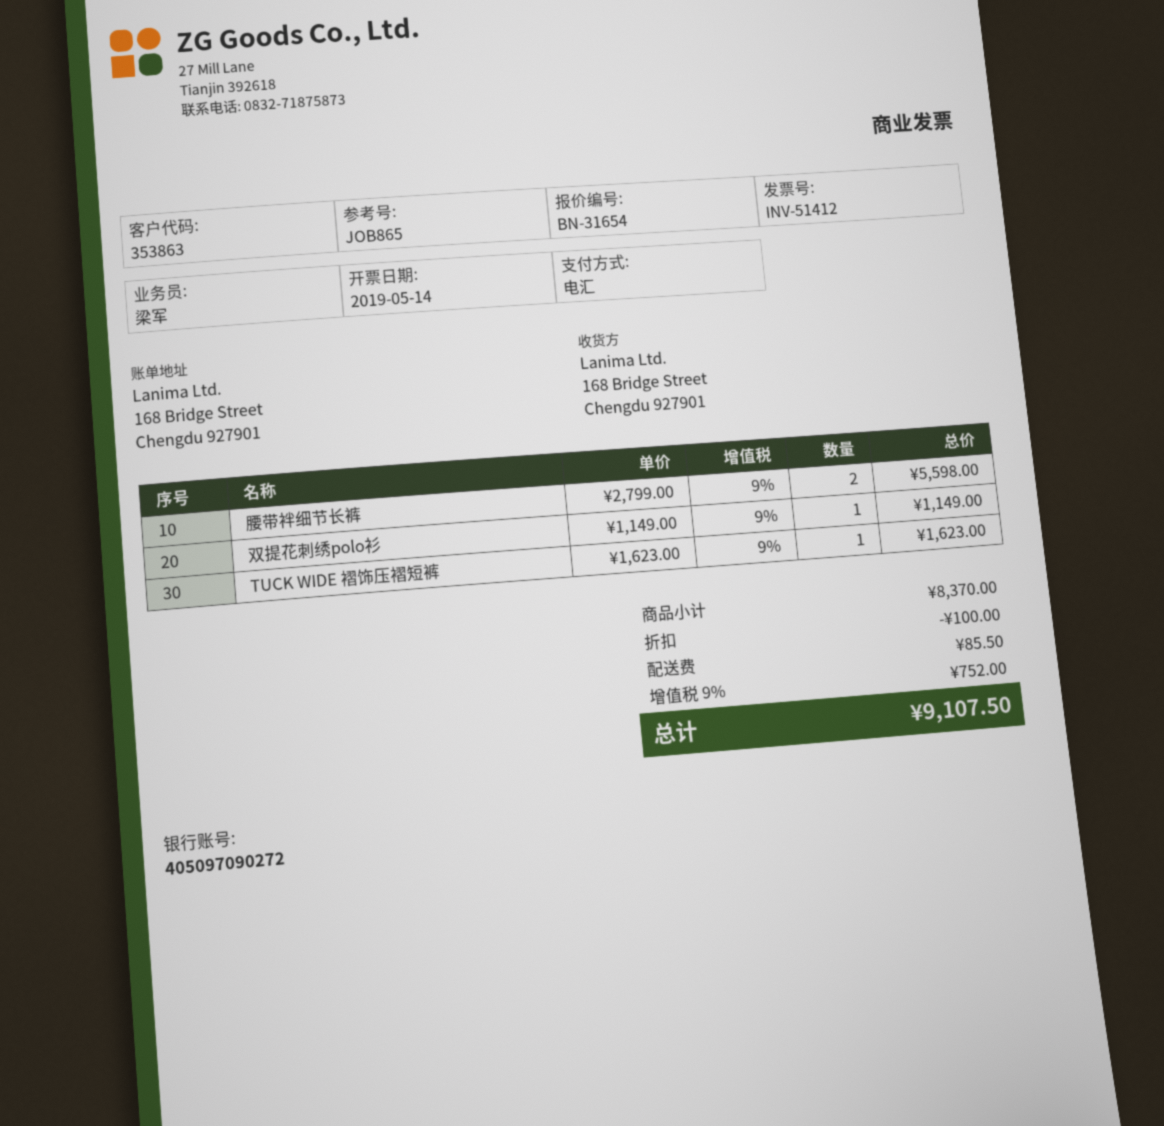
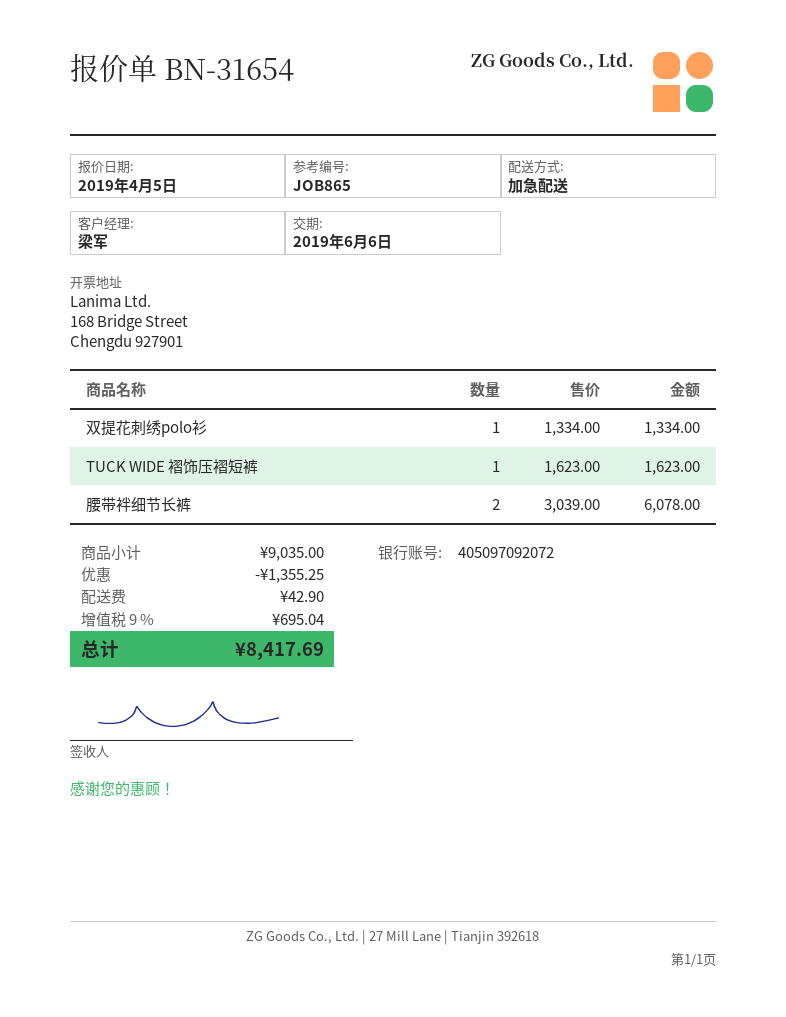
bank account: 405097090272 -> 405097092072
腰带袢细节长裤: 2 x 2799.00 = 5598.00 -> 2 x 3039.00 = 6078.00
双提花刺绣polo衫: 1 x 1149.00 = 1149.00 -> 1 x 1334.00 = 1334.00
subtotal: 8370.00 -> 9035.00
discount: 100.00 -> 1355.25
shipping: 85.50 -> 42.90
tax: 9% = 752.00 -> 9% = 695.04
total: 9107.50 -> 8417.69

